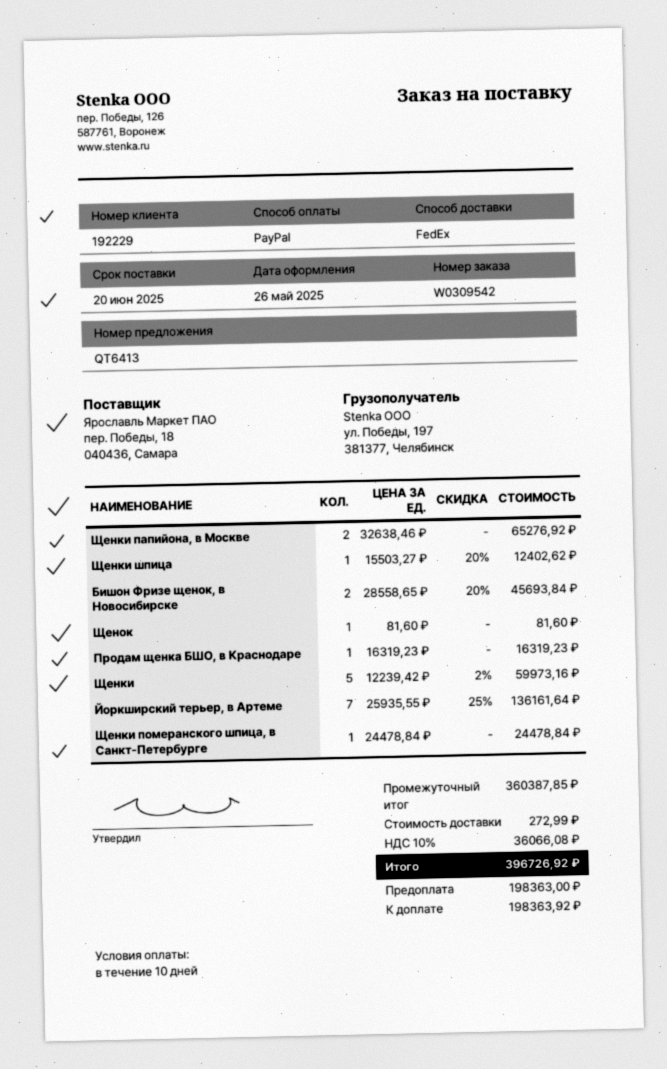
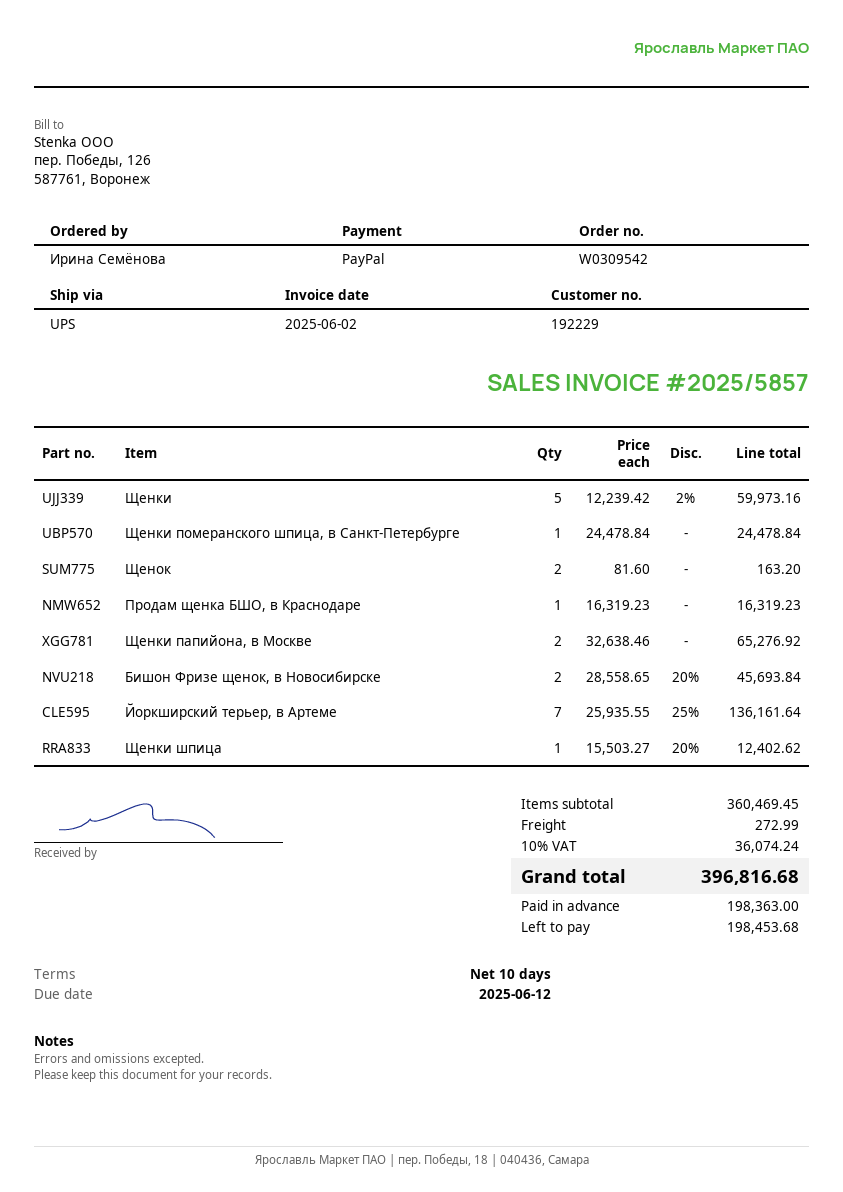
shipping method: FedEx -> UPS
Щенок: 1 x 81.60 = 81.60 -> 2 x 81.60 = 163.20
subtotal: 360387.85 -> 360469.45
tax: 10% = 36066.08 -> 10% = 36074.24
total: 396726.92 -> 396816.68
balance: 198363.92 -> 198453.68

